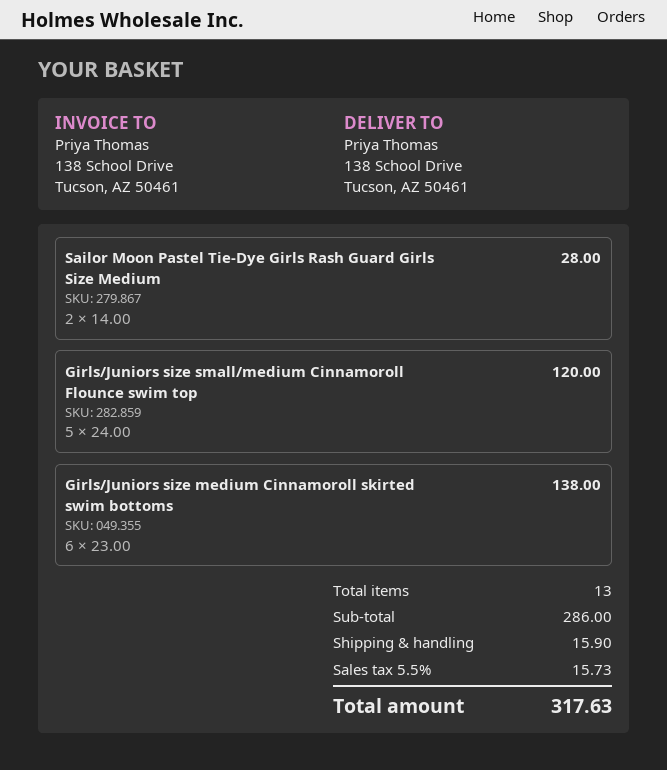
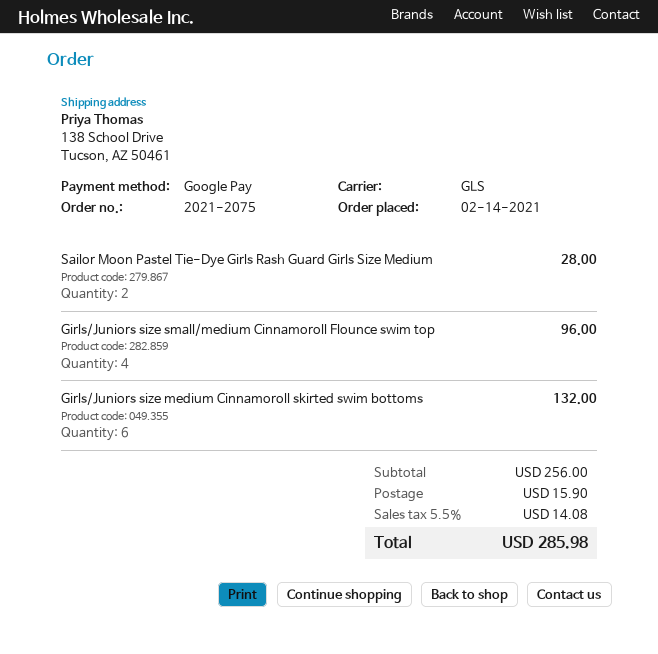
Girls/Juniors size small/medium Cinnamoroll Flounce swim top: 5 for 120.00 -> 4 for 96.00
Girls/Juniors size medium Cinnamoroll skirted swim bottoms: 6 for 138.00 -> 6 for 132.00
subtotal: 286.00 -> 256.00
tax: 5.5% = 15.73 -> 5.5% = 14.08
total: 317.63 -> 285.98

